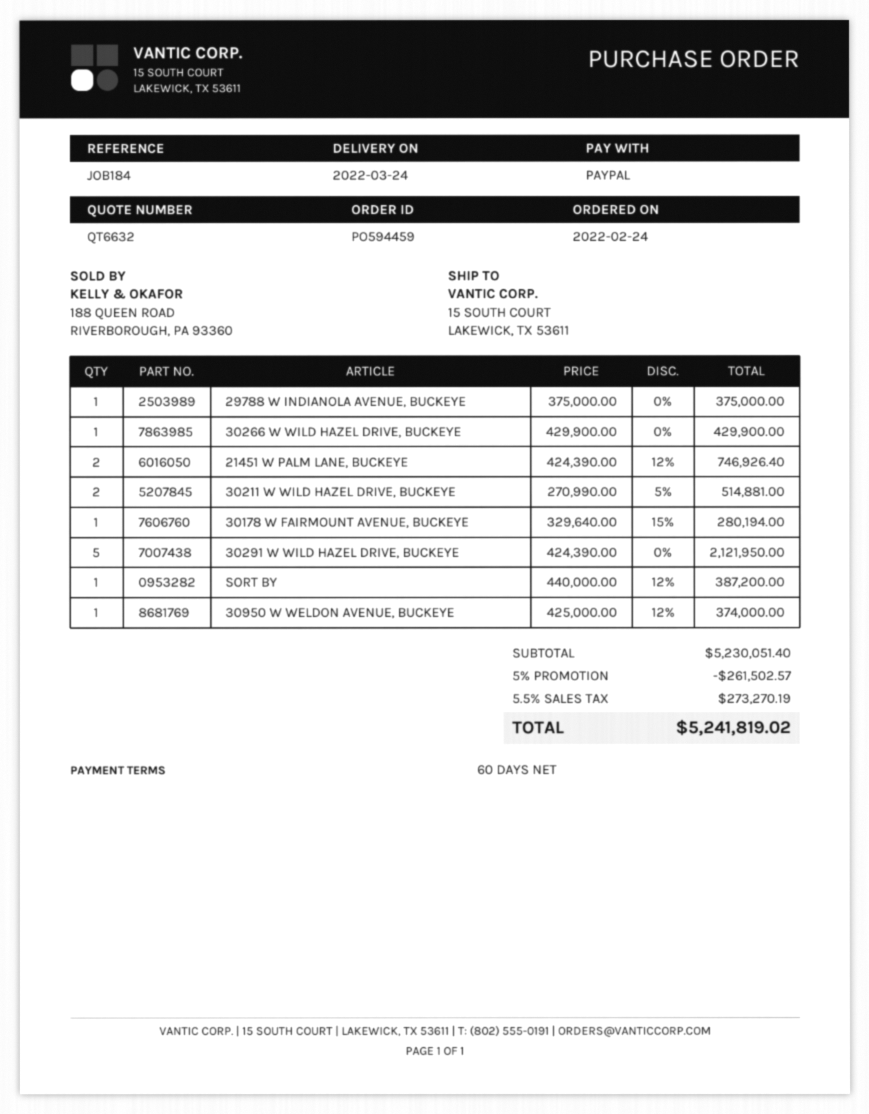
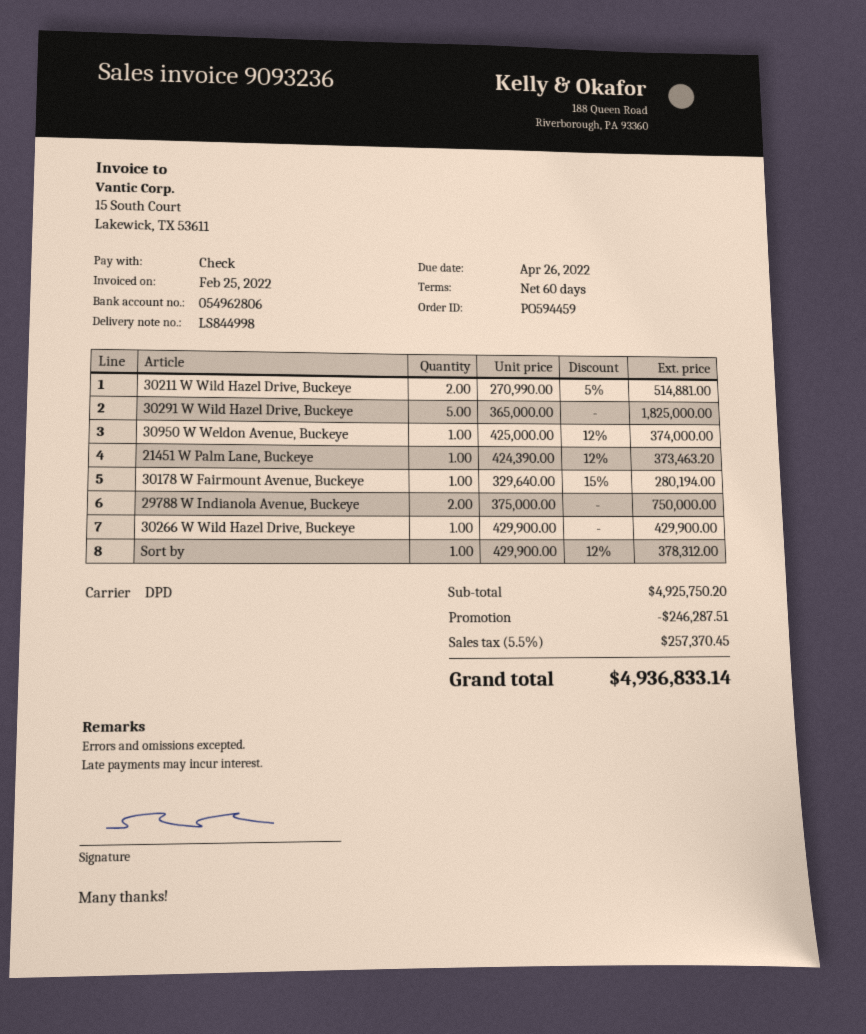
payment method: PayPal -> cheque
29788 W INDIANOLA AVENUE, BUCKEYE: 1 x 375000.00 = 375000.00 -> 2 x 375000.00 = 750000.00
21451 W PALM LANE, BUCKEYE: 2 x 424390.00 - 12% = 746926.40 -> 1 x 424390.00 - 12% = 373463.20
30291 W WILD HAZEL DRIVE, BUCKEYE: 5 x 424390.00 = 2121950.00 -> 5 x 365000.00 = 1825000.00
SORT BY: 1 x 440000.00 - 12% = 387200.00 -> 1 x 429900.00 - 12% = 378312.00
subtotal: 5230051.40 -> 4925750.20
discount: 261502.57 -> 246287.51
tax: 5.5% = 273270.19 -> 5.5% = 257370.45
total: 5241819.02 -> 4936833.14

